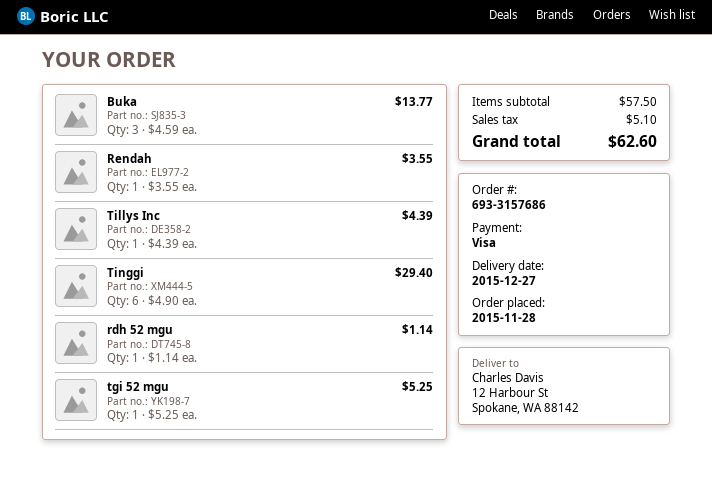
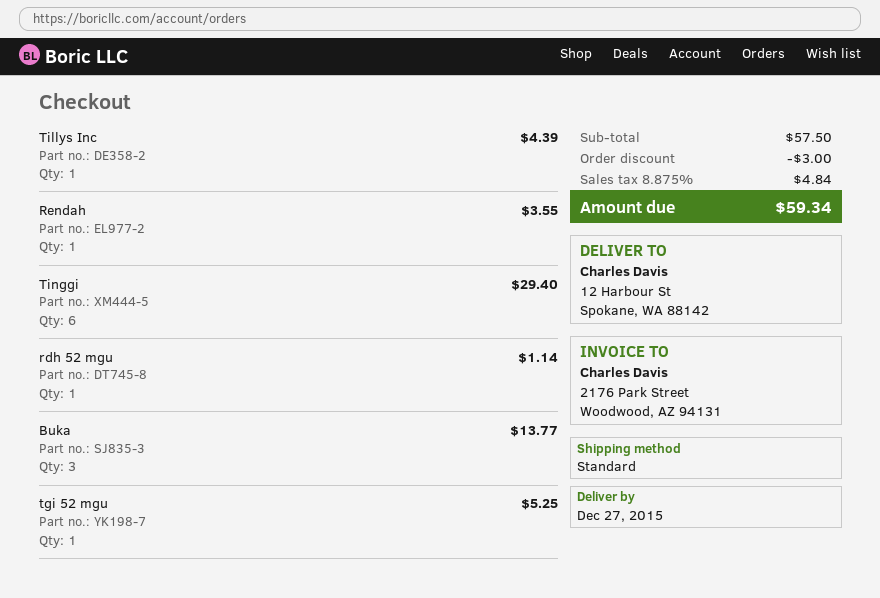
discount: none -> 3.00
tax: 5.10 -> 4.84
total: 62.60 -> 59.34

